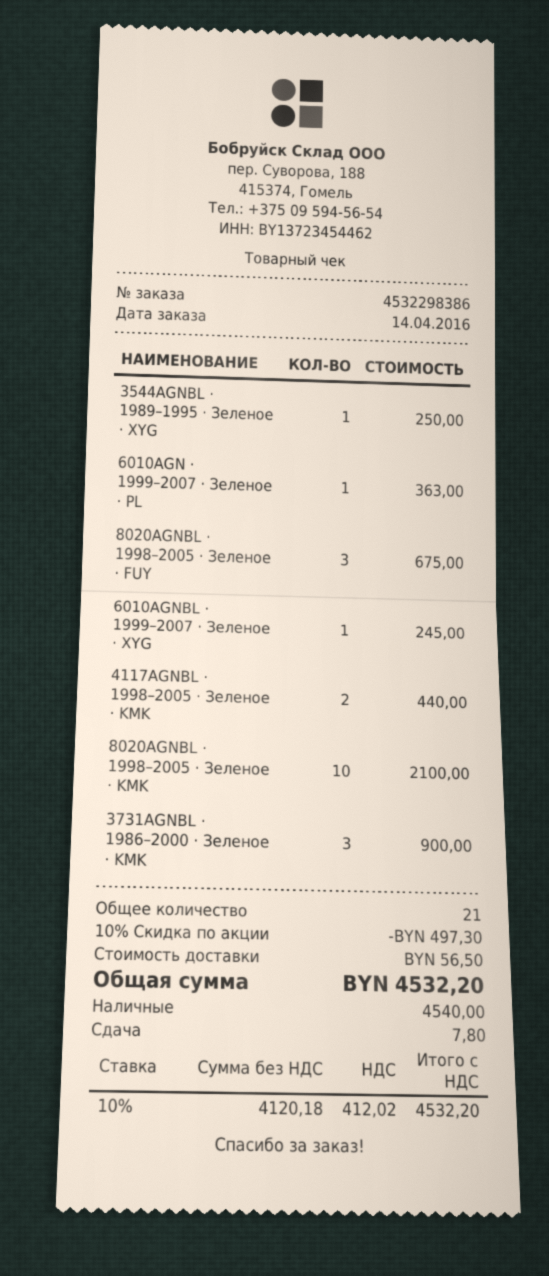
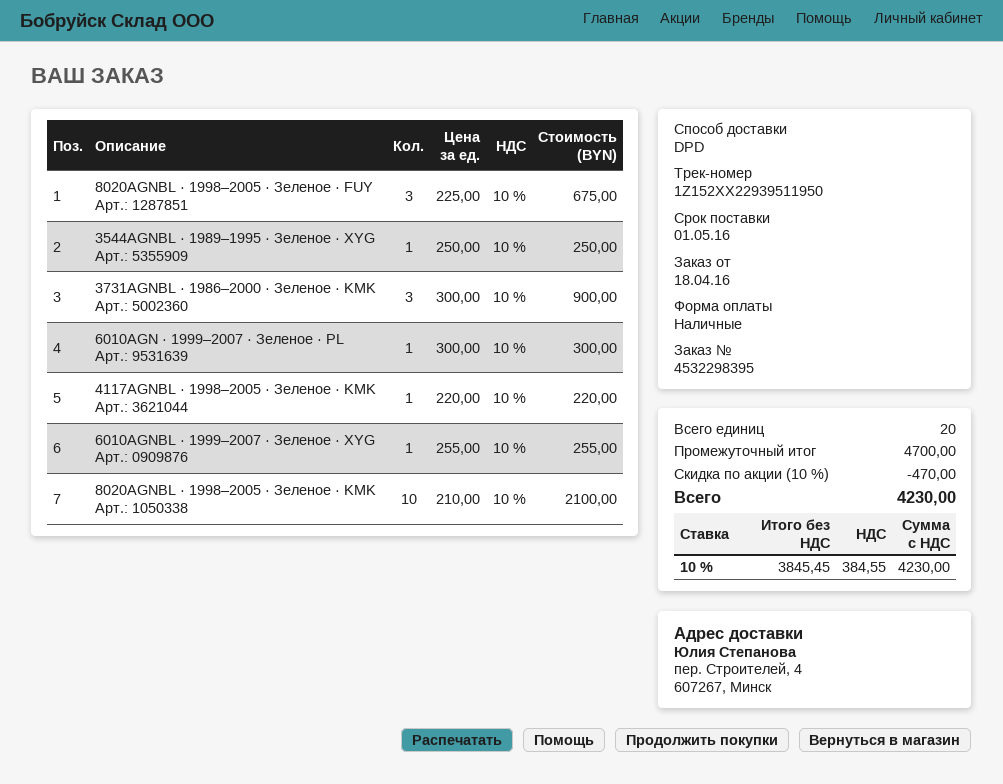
order number: 4532298386 -> 4532298395
order date: 2016-04-14 -> 2016-04-18
6010AGN · 1999–2007 · Зеленое · PL: 1 for 363.00 -> 1 for 300.00
6010AGNBL · 1999–2007 · Зеленое · XYG: 1 for 245.00 -> 1 for 255.00
4117AGNBL · 1998–2005 · Зеленое · KMK: 2 for 440.00 -> 1 for 220.00
total quantity: 21 -> 20
discount: 10% = 497.30 -> 10% = 470.00
shipping: 56.50 -> none
net: 4120.18 -> 3845.45
tax: 10% = 412.02 -> 10% = 384.55
total: 4532.20 -> 4230.00

